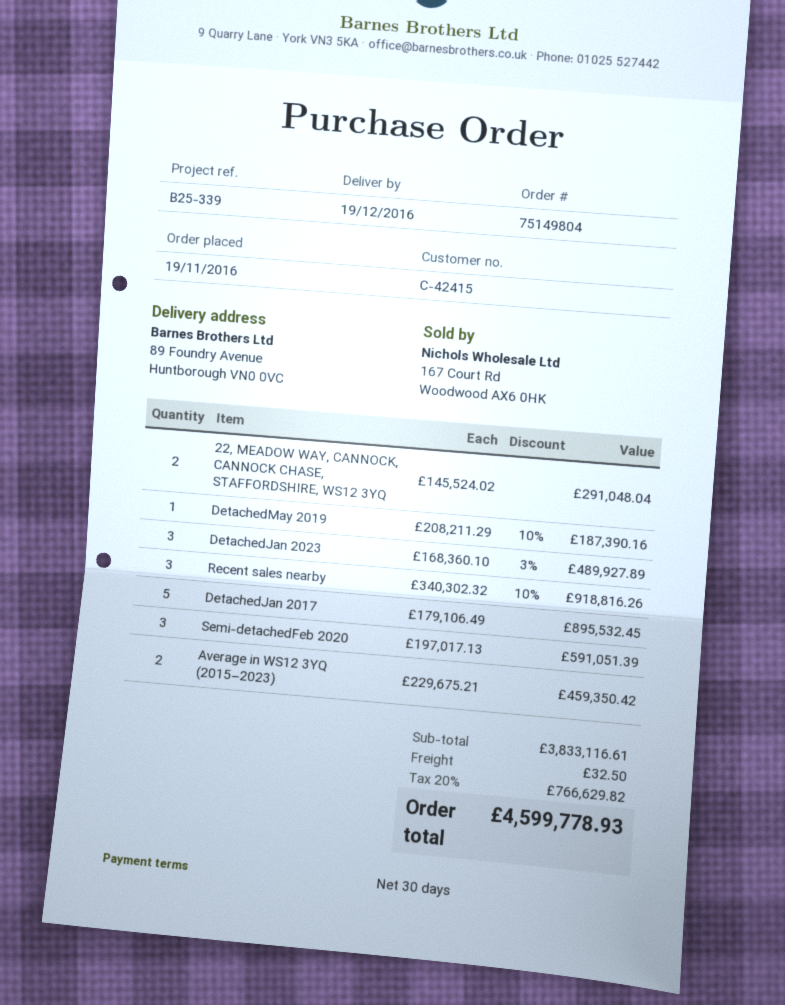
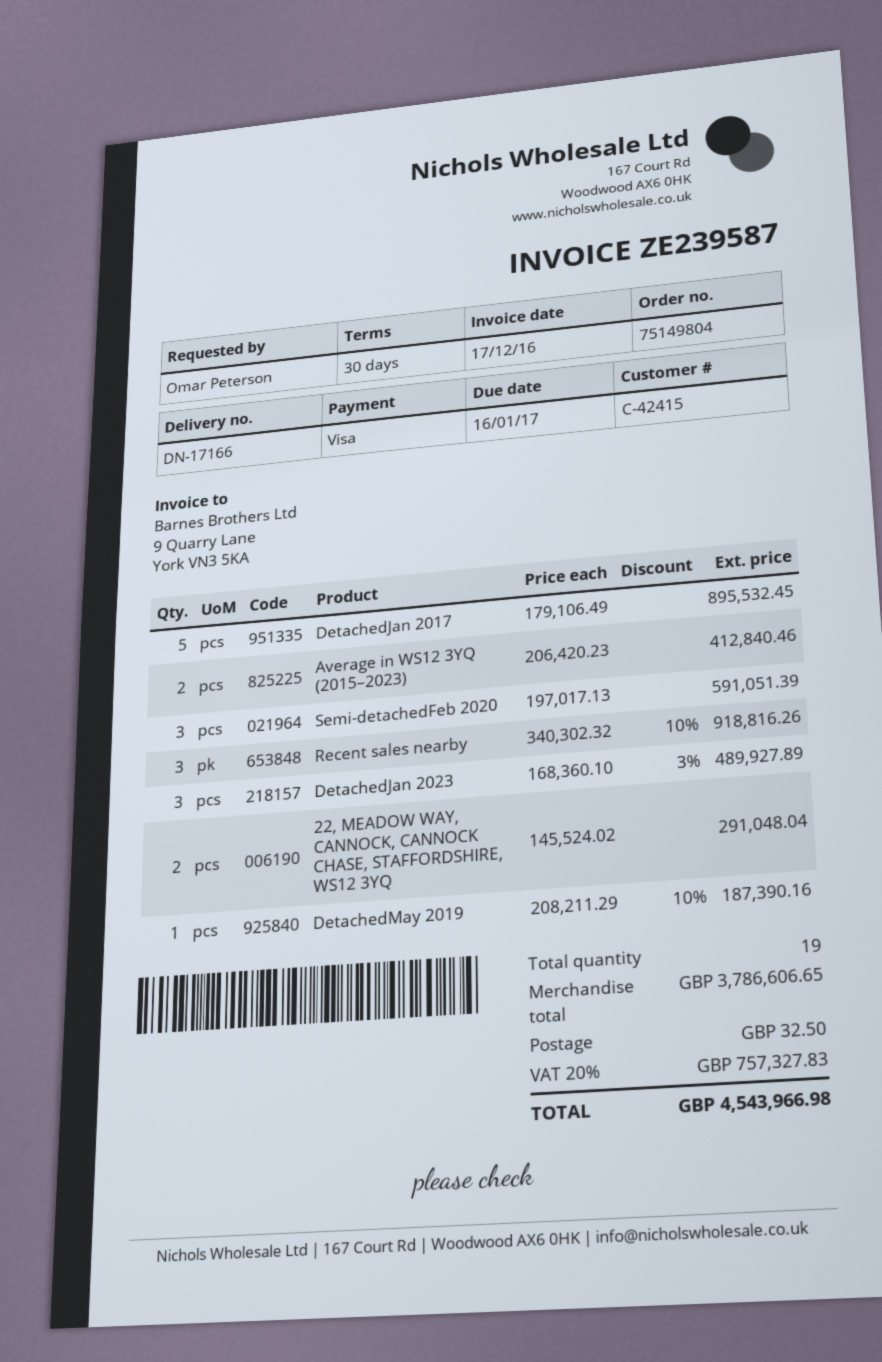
Average in WS12 3YQ (2015–2023): 2 x 229675.21 = 459350.42 -> 2 x 206420.23 = 412840.46
subtotal: 3833116.61 -> 3786606.65
tax: 20% = 766629.82 -> 20% = 757327.83
total: 4599778.93 -> 4543966.98

